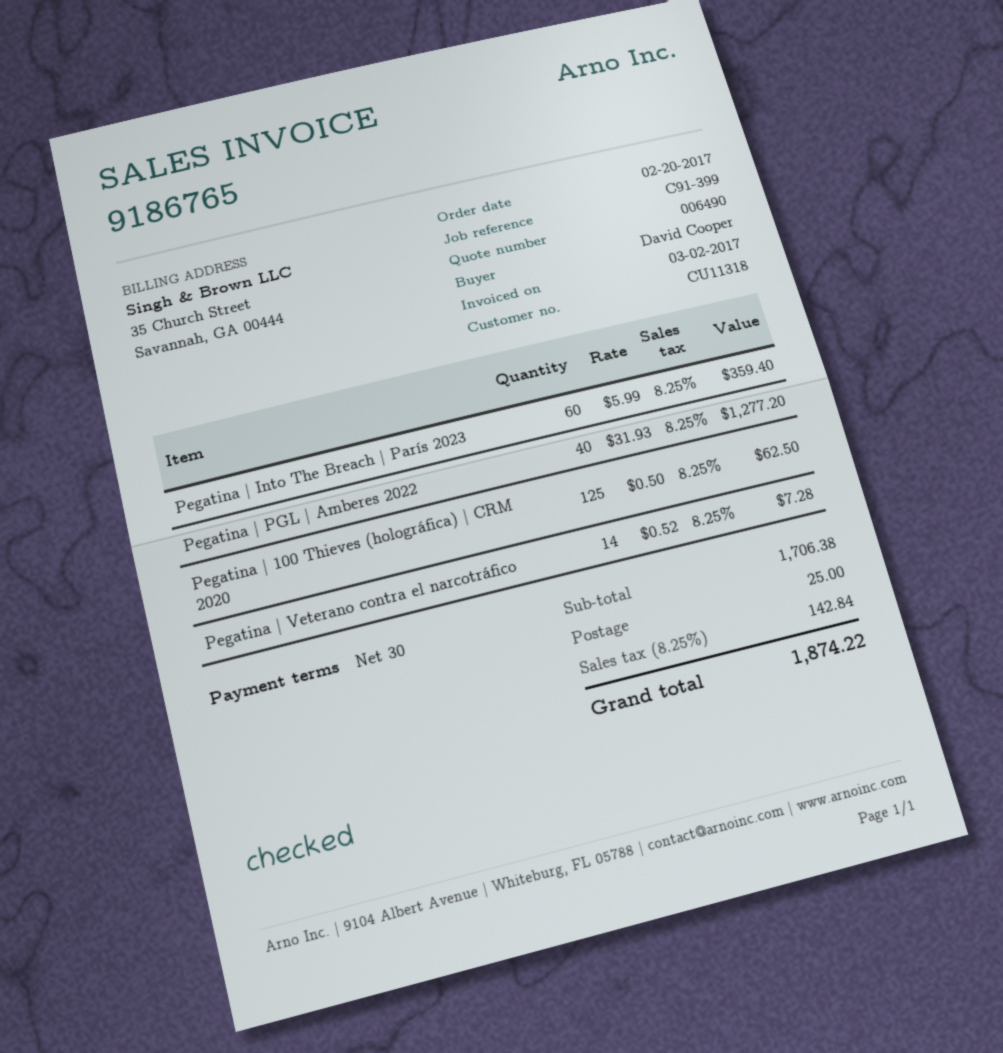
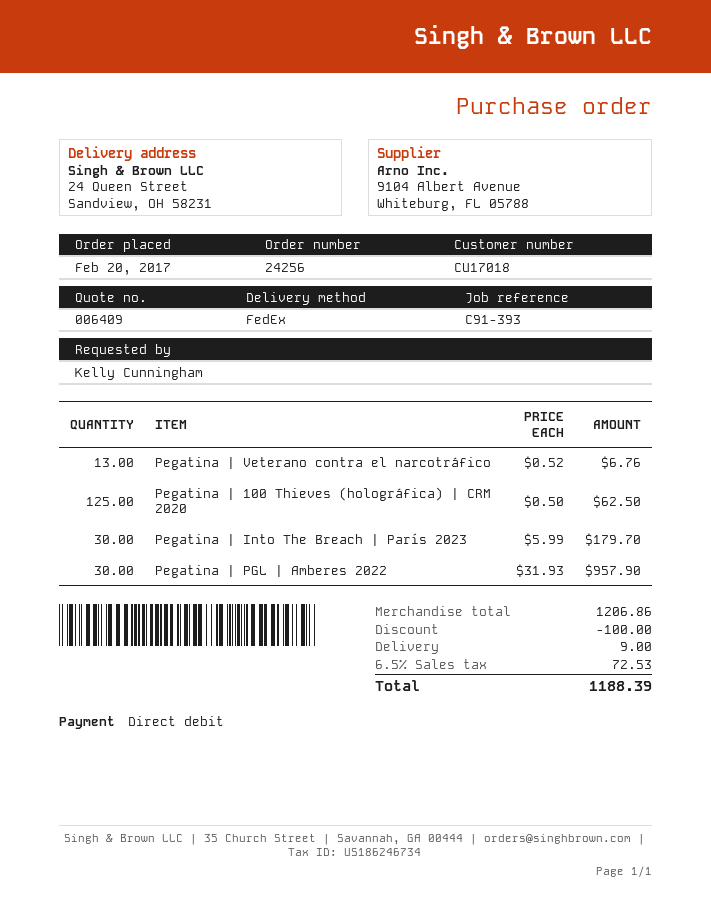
quote number: 006490 -> 006409
customer number: CU11318 -> CU17018
reference: C91-399 -> C91-393
ordered by: David Cooper -> Kelly Cunningham
Pegatina | Into The Breach | París 2023: 60 x 5.99 = 359.40 -> 30 x 5.99 = 179.70
Pegatina | PGL | Amberes 2022: 40 x 31.93 = 1277.20 -> 30 x 31.93 = 957.90
Pegatina | Veterano contra el narcotráfico: 14 x 0.52 = 7.28 -> 13 x 0.52 = 6.76
subtotal: 1706.38 -> 1206.86
discount: none -> 100.00
shipping: 25.00 -> 9.00
tax: 8.25% = 142.84 -> 6.5% = 72.53
total: 1874.22 -> 1188.39

